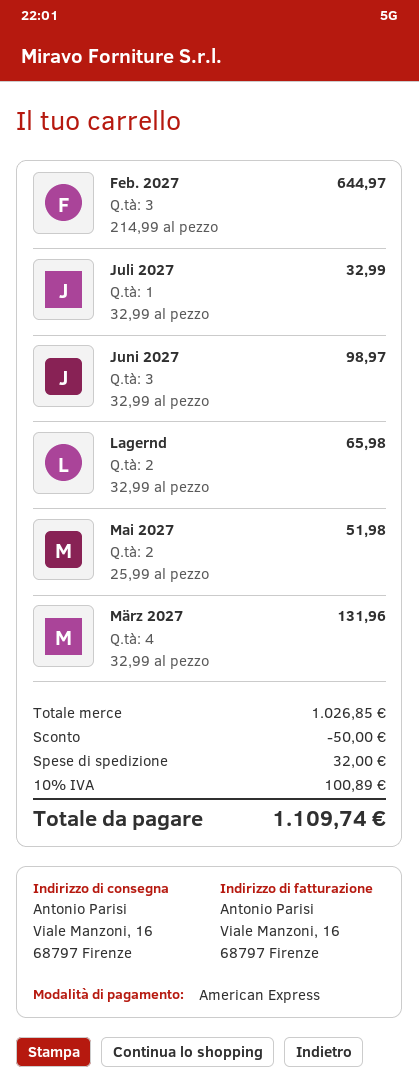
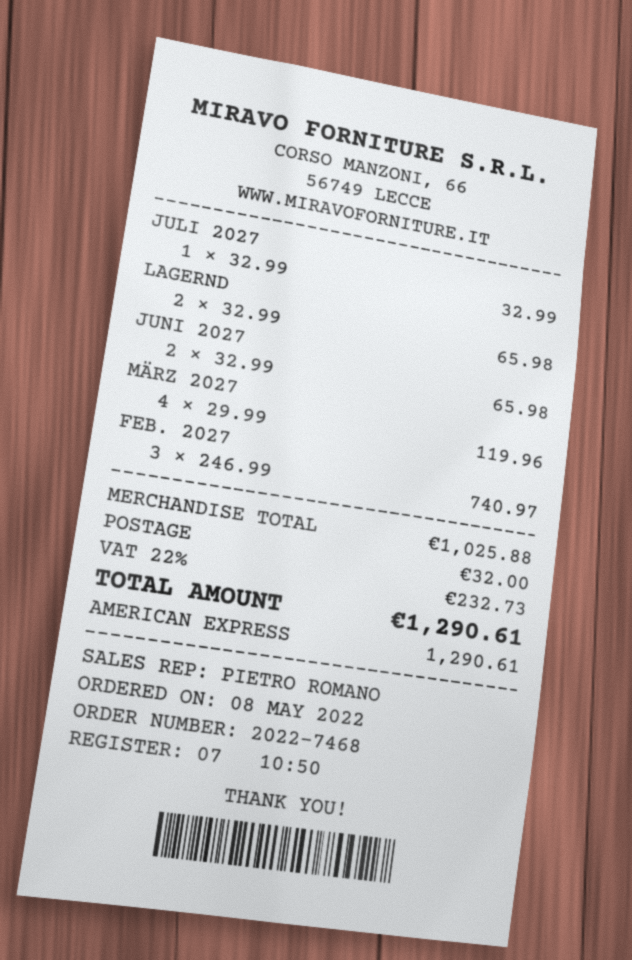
Feb. 2027: 3 x 214.99 = 644.97 -> 3 x 246.99 = 740.97
Juni 2027: 3 x 32.99 = 98.97 -> 2 x 32.99 = 65.98
Mai 2027: 2 x 25.99 = 51.98 -> none
März 2027: 4 x 32.99 = 131.96 -> 4 x 29.99 = 119.96
subtotal: 1026.85 -> 1025.88
discount: 50.00 -> none
tax: 10% = 100.89 -> 22% = 232.73
total: 1109.74 -> 1290.61

